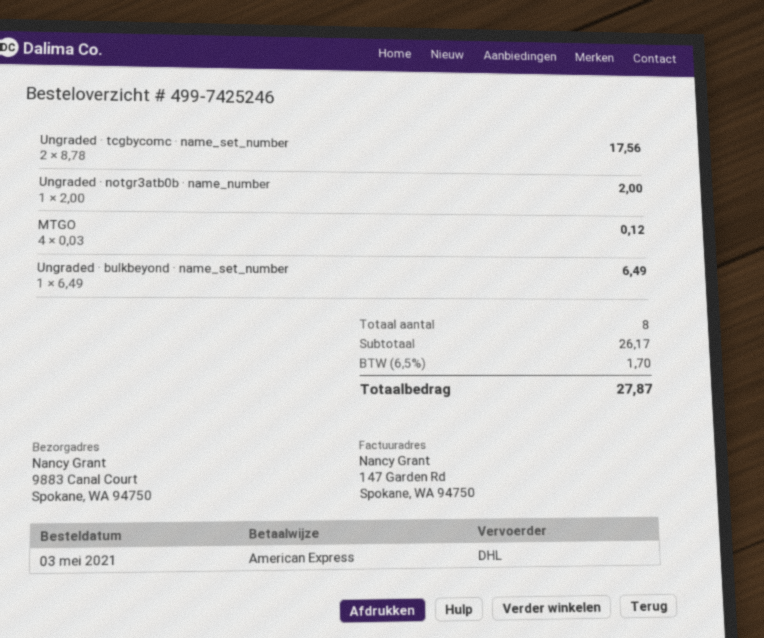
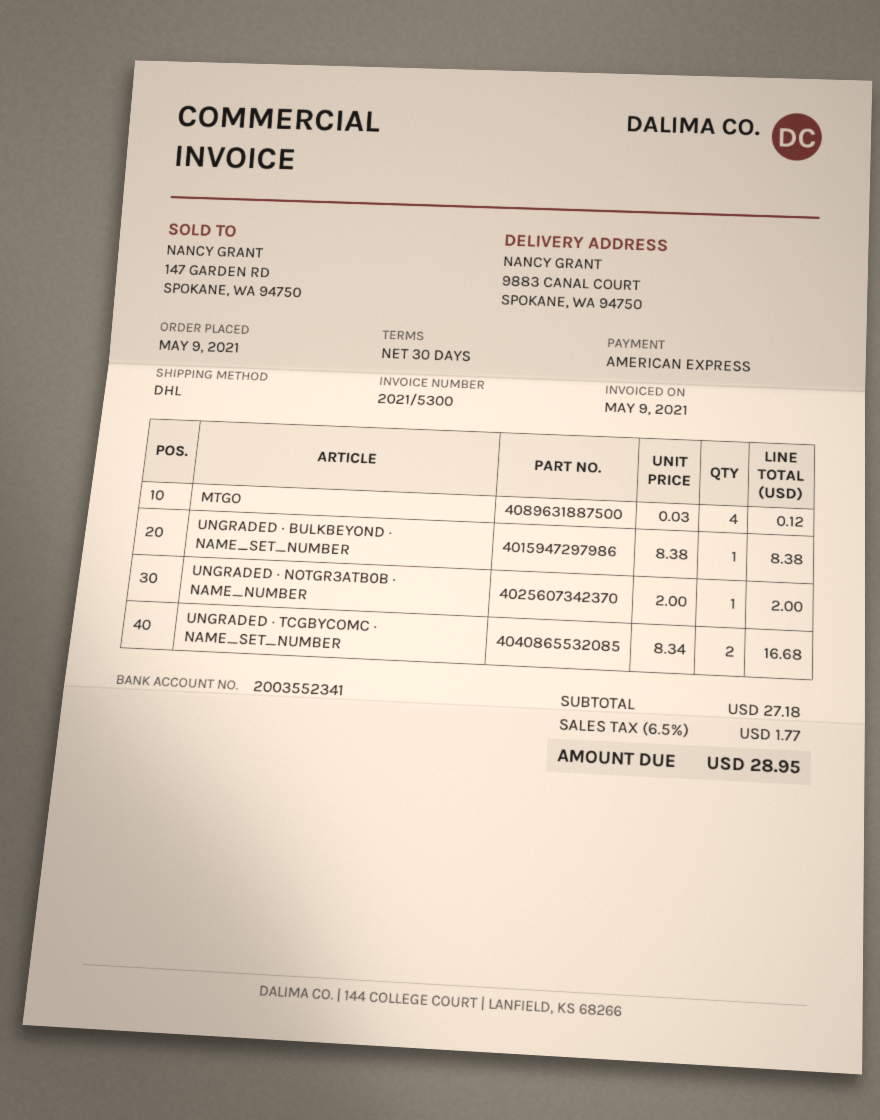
order date: 2021-05-03 -> 2021-05-09
Ungraded · tcgbycomc · name_set_number: 2 x 8.78 = 17.56 -> 2 x 8.34 = 16.68
Ungraded · bulkbeyond · name_set_number: 1 x 6.49 = 6.49 -> 1 x 8.38 = 8.38
subtotal: 26.17 -> 27.18
tax: 6.5% = 1.70 -> 6.5% = 1.77
total: 27.87 -> 28.95

